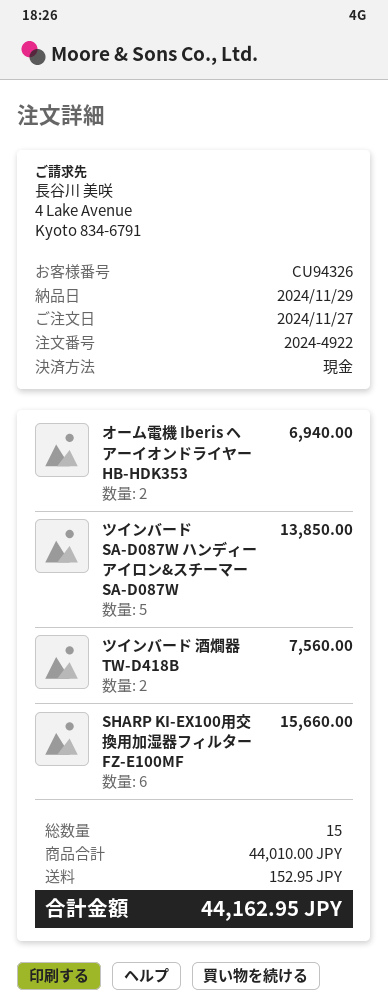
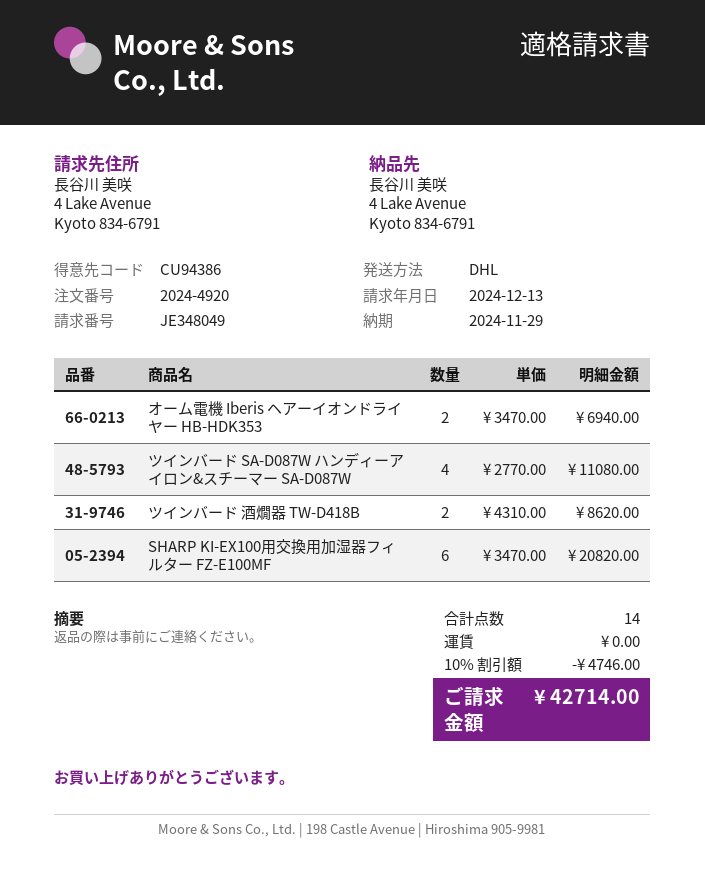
order number: 2024-4922 -> 2024-4920
customer number: CU94326 -> CU94386
ツインバード SA-D087W ハンディーアイロン&スチーマー SA-D087W: 5 for 13850.00 -> 4 for 11080.00
ツインバード 酒燗器 TW-D418B: 2 for 7560.00 -> 2 for 8620.00
SHARP KI-EX100用交換用加湿器フィルター FZ-E100MF: 6 for 15660.00 -> 6 for 20820.00
total quantity: 15 -> 14
discount: none -> 10% = 4746.00
shipping: 152.95 -> 0.00
total: 44162.95 -> 42714.00

